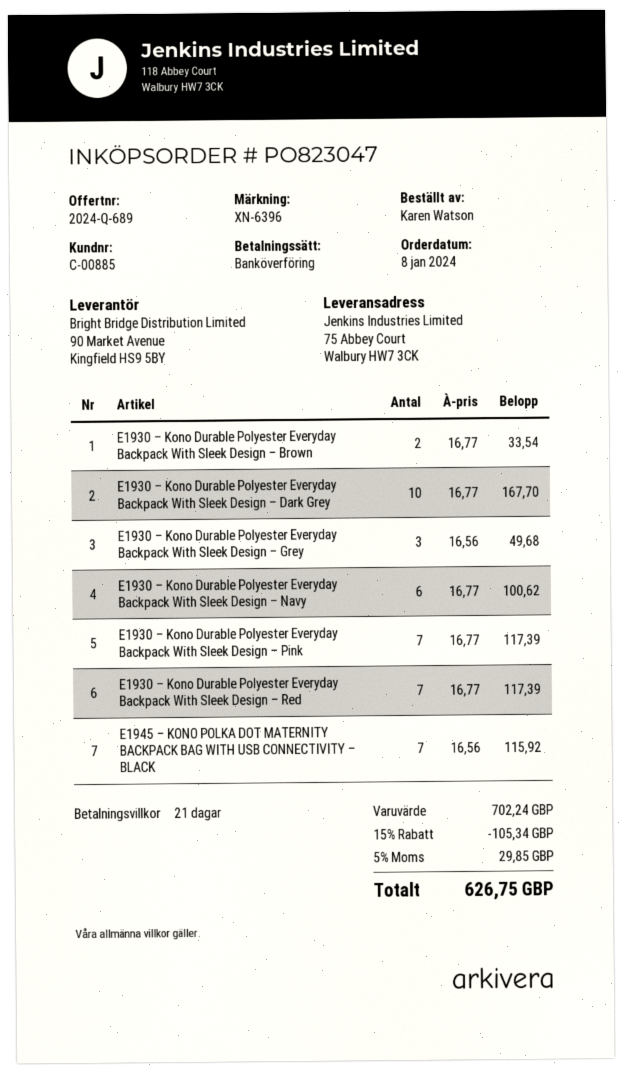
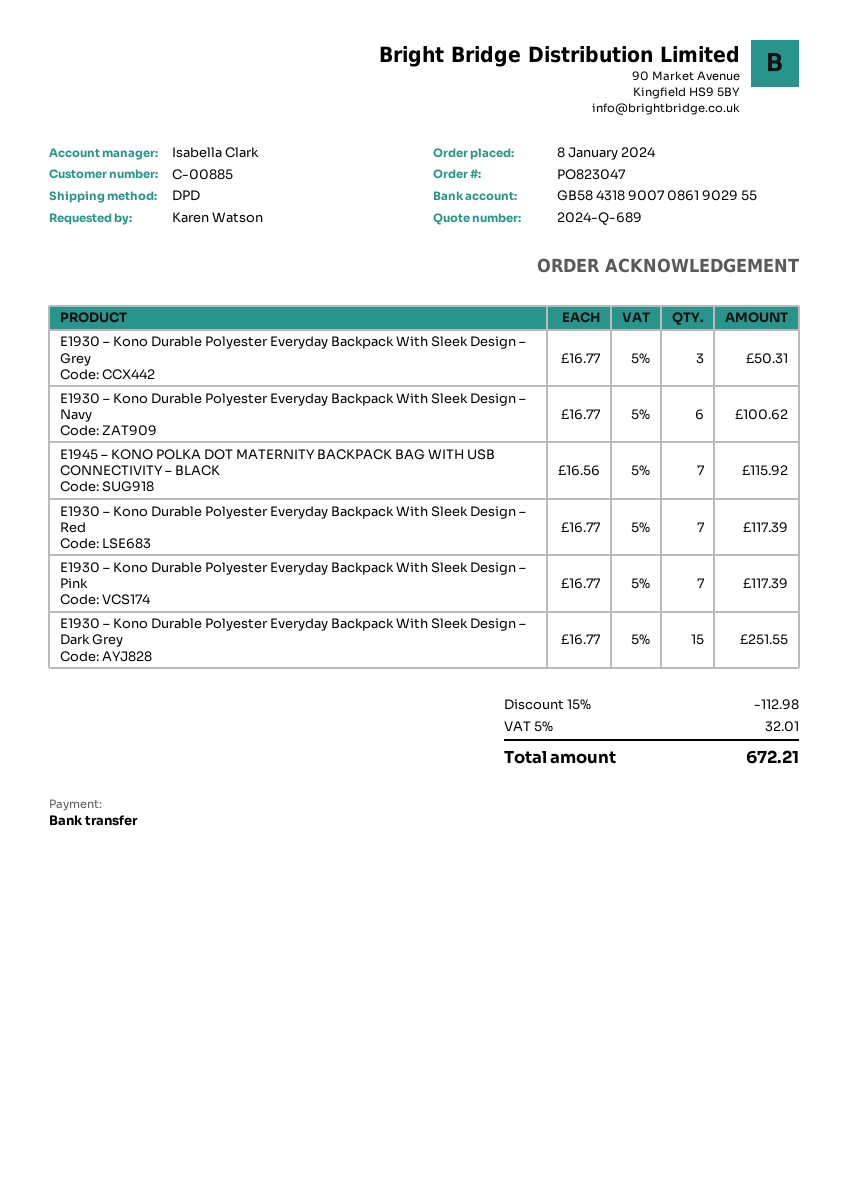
E1930 – Kono Durable Polyester Everyday Backpack With Sleek Design – Brown: 2 x 16.77 = 33.54 -> none
E1930 – Kono Durable Polyester Everyday Backpack With Sleek Design – Dark Grey: 10 x 16.77 = 167.70 -> 15 x 16.77 = 251.55
E1930 – Kono Durable Polyester Everyday Backpack With Sleek Design – Grey: 3 x 16.56 = 49.68 -> 3 x 16.77 = 50.31
discount: 15% = 105.34 -> 15% = 112.98
tax: 5% = 29.85 -> 5% = 32.01
total: 626.75 -> 672.21

